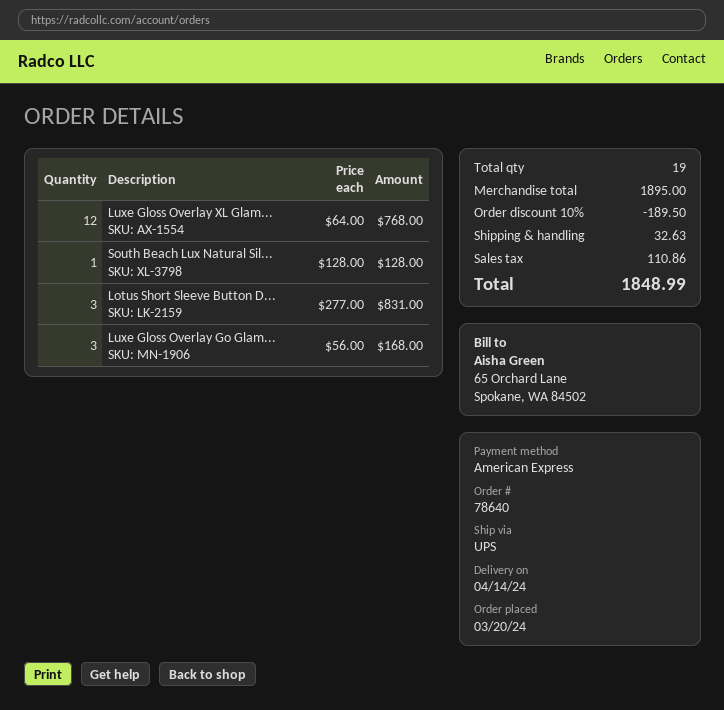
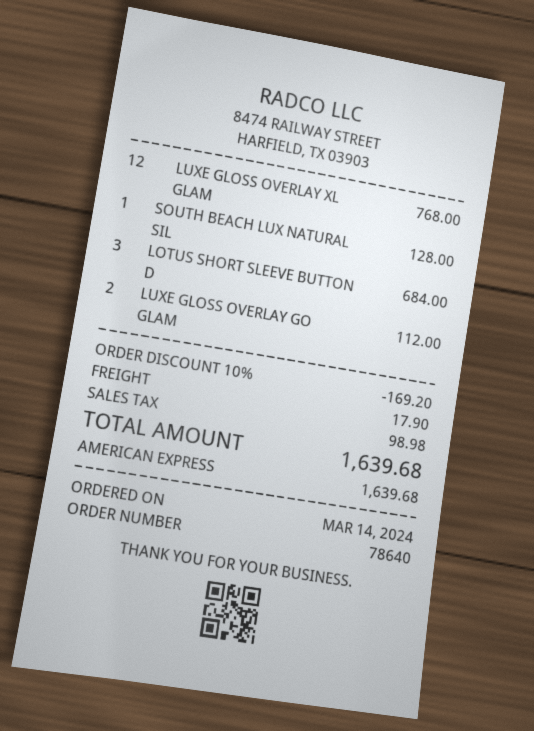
order date: 2024-03-20 -> 2024-03-14
Lotus Short Sleeve Button D...: 3 for 831.00 -> 3 for 684.00
Luxe Gloss Overlay Go Glam...: 3 for 168.00 -> 2 for 112.00
discount: 10% = 189.50 -> 10% = 169.20
shipping: 32.63 -> 17.90
tax: 110.86 -> 98.98
total: 1848.99 -> 1639.68

